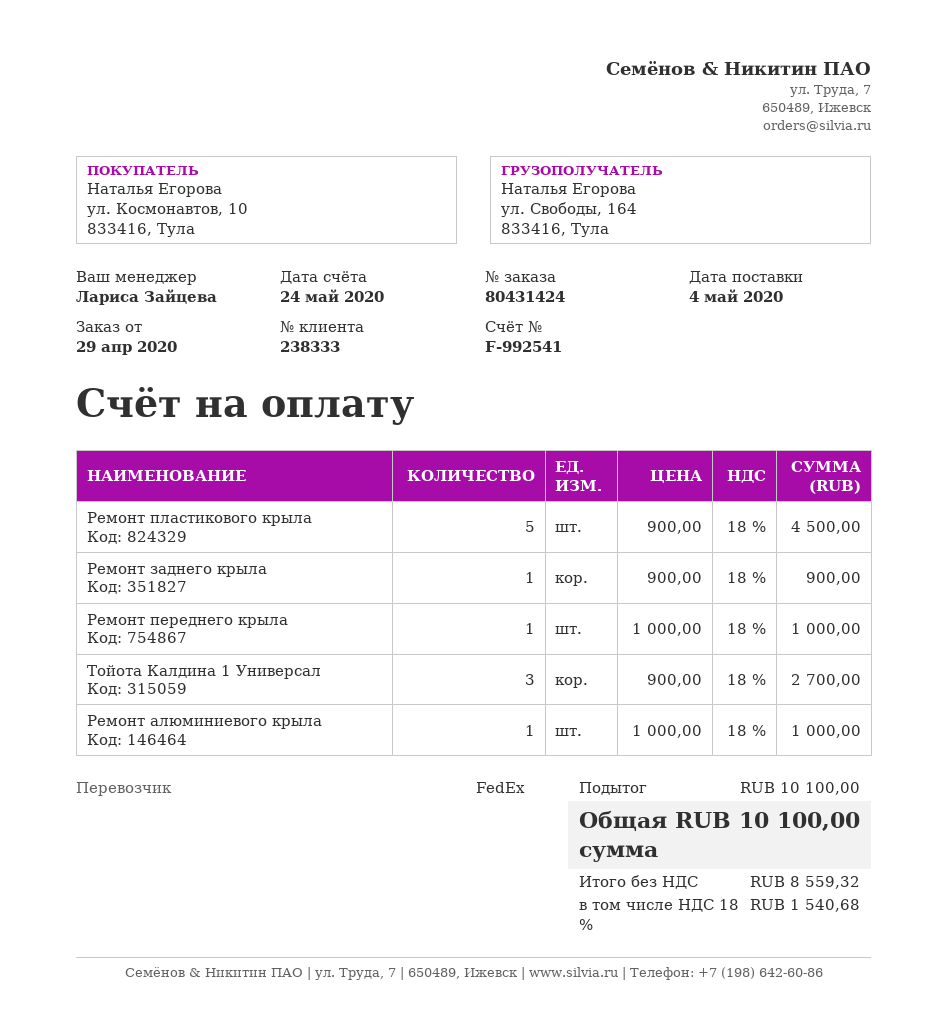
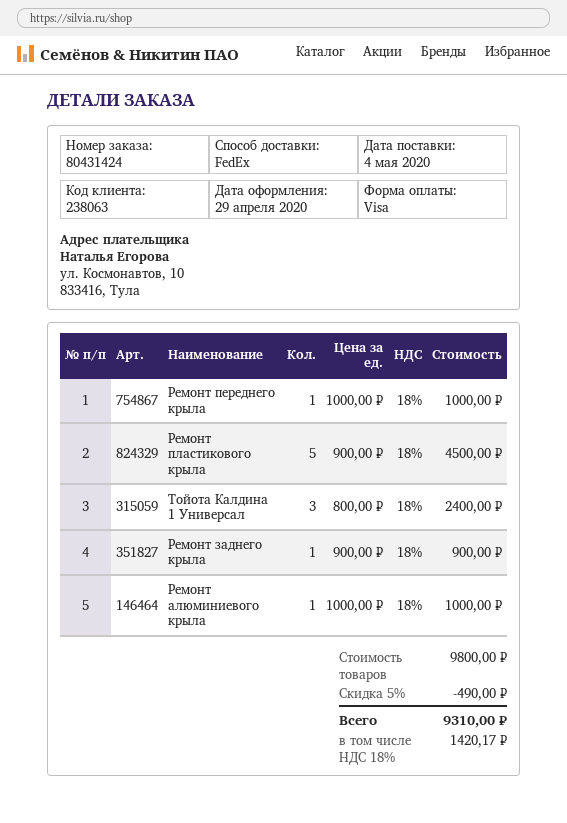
customer number: 238333 -> 238063
Тойота Калдина 1 Универсал: 3 x 900.00 = 2700.00 -> 3 x 800.00 = 2400.00
subtotal: 10100.00 -> 9800.00
discount: none -> 5% = 490.00
tax: 18% = 1540.68 -> 18% = 1420.17
total: 10100.00 -> 9310.00

